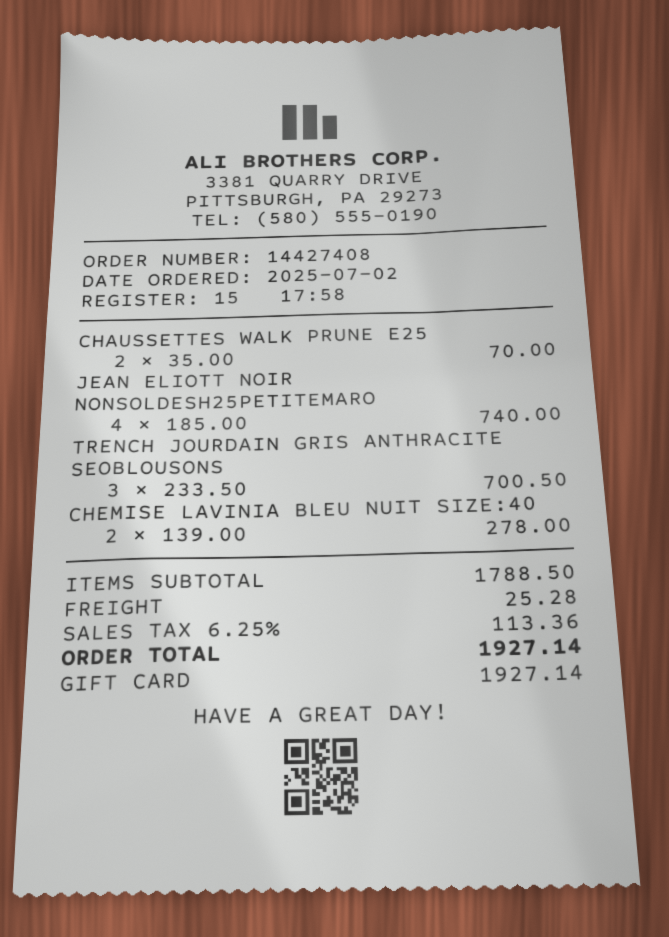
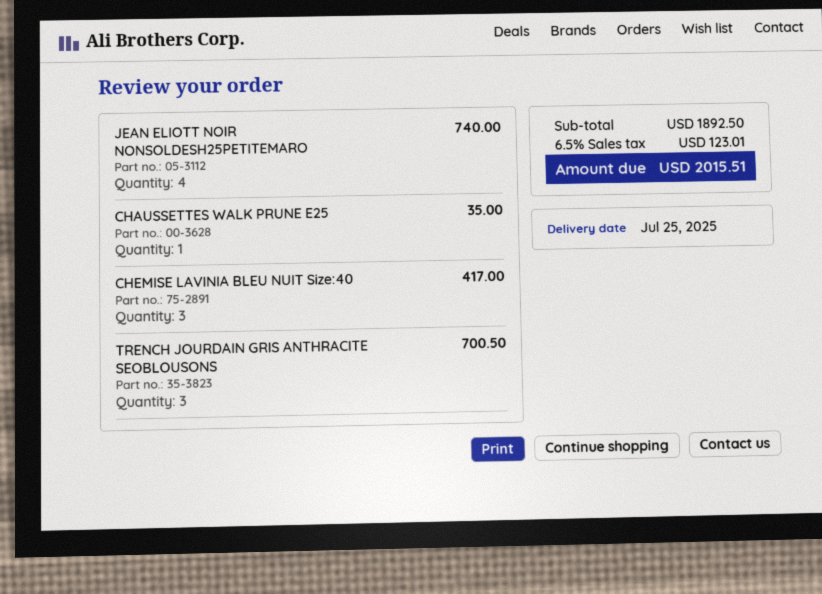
CHAUSSETTES WALK PRUNE E25: 2 for 70.00 -> 1 for 35.00
CHEMISE LAVINIA BLEU NUIT SIZE:40: 2 for 278.00 -> 3 for 417.00
subtotal: 1788.50 -> 1892.50
shipping: 25.28 -> none
tax: 6.25% = 113.36 -> 6.5% = 123.01
total: 1927.14 -> 2015.51

